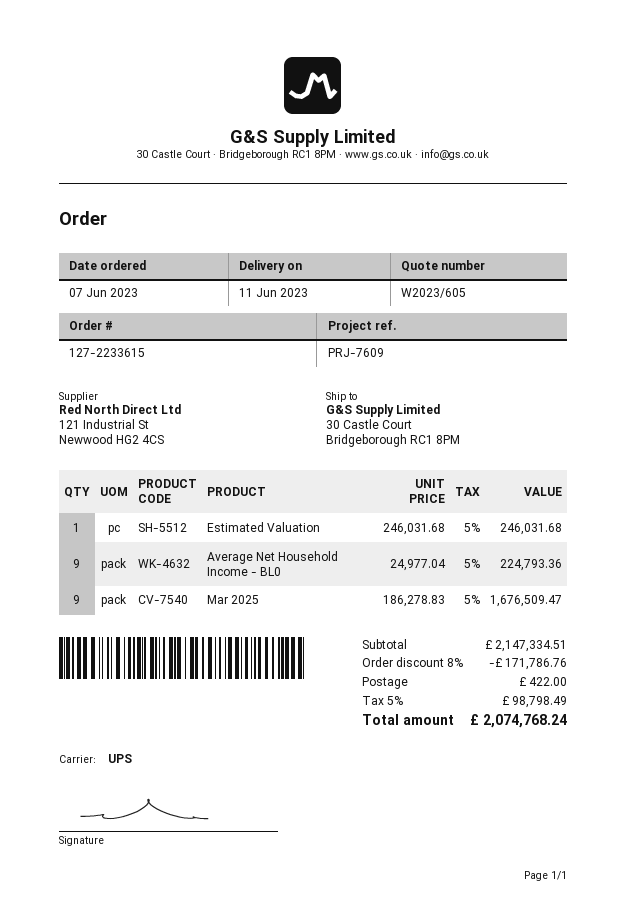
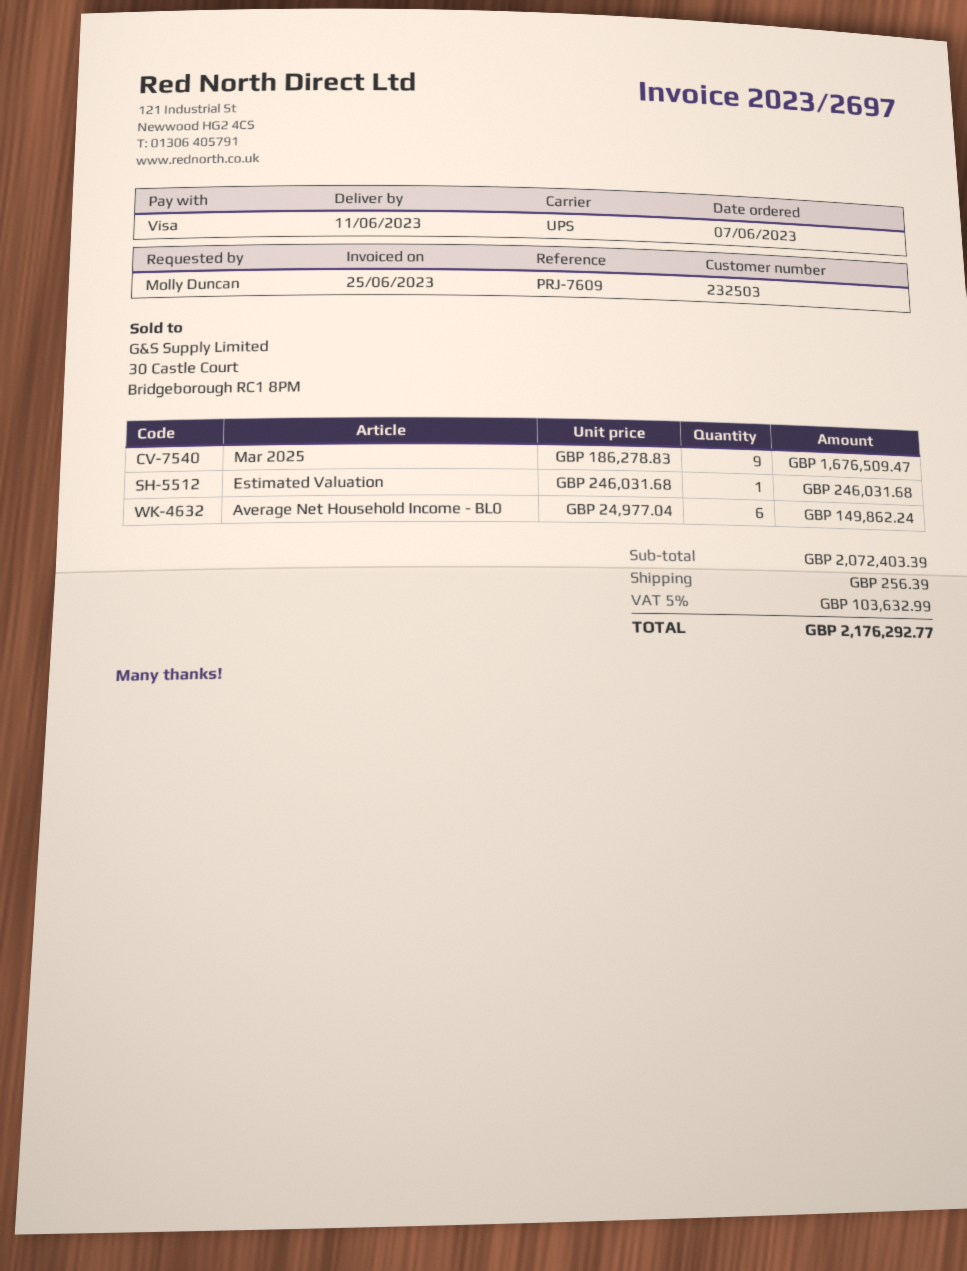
Average Net Household Income - BL0: 9 x 24977.04 = 224793.36 -> 6 x 24977.04 = 149862.24
subtotal: 2147334.51 -> 2072403.39
discount: 8% = 171786.76 -> none
shipping: 422.00 -> 256.39
tax: 5% = 98798.49 -> 5% = 103632.99
total: 2074768.24 -> 2176292.77

